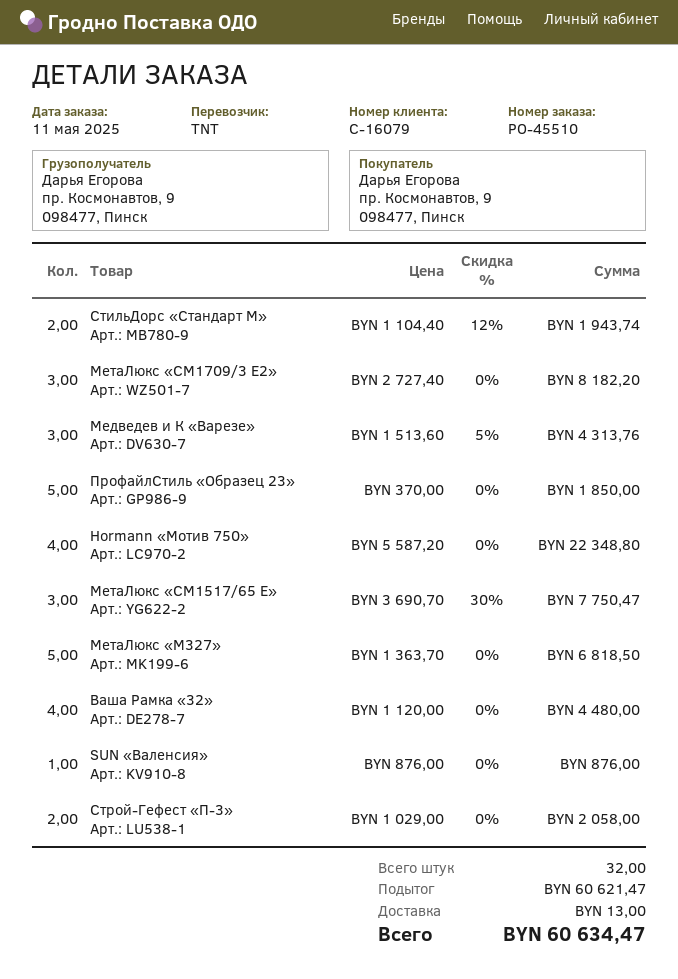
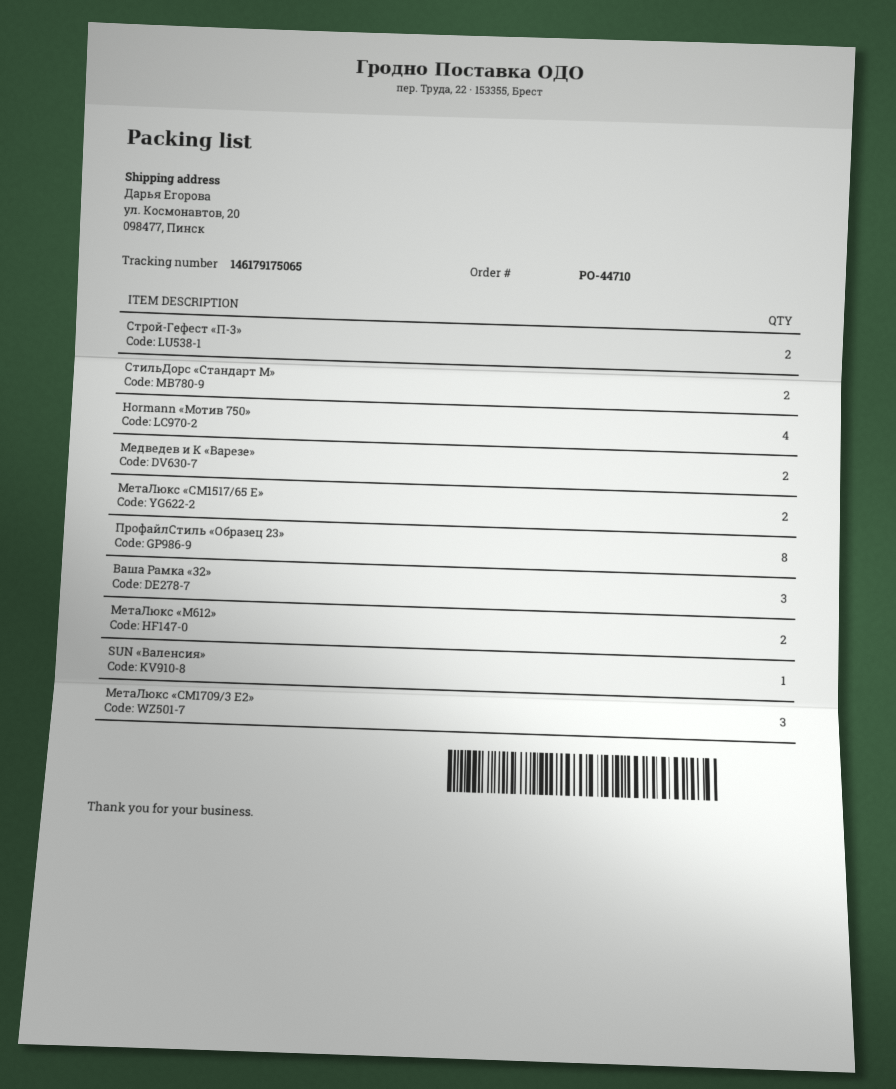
order number: PO-45510 -> PO-44710
ship to: пр. Космонавтов, 9, 098477, Пинск -> ул. Космонавтов, 20, 098477, Пинск
Медведев и К «Варезе»: 3 -> 2
ПрофайлСтиль «Образец 23»: 5 -> 8
МетаЛюкс «СМ1517/65 E»: 3 -> 2
МетаЛюкс «М327»: 5 -> none
Ваша Рамка «32»: 4 -> 3
МетаЛюкс «М612»: none -> 2

